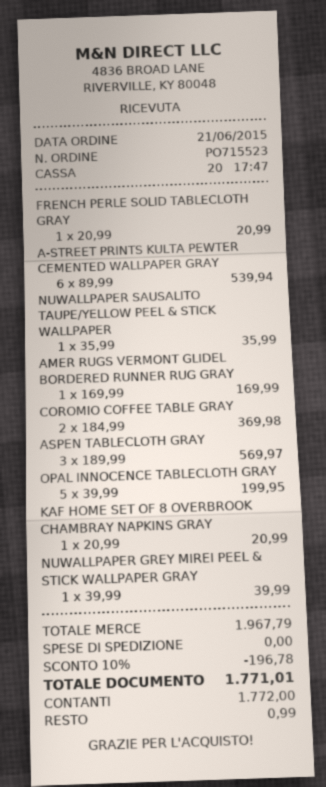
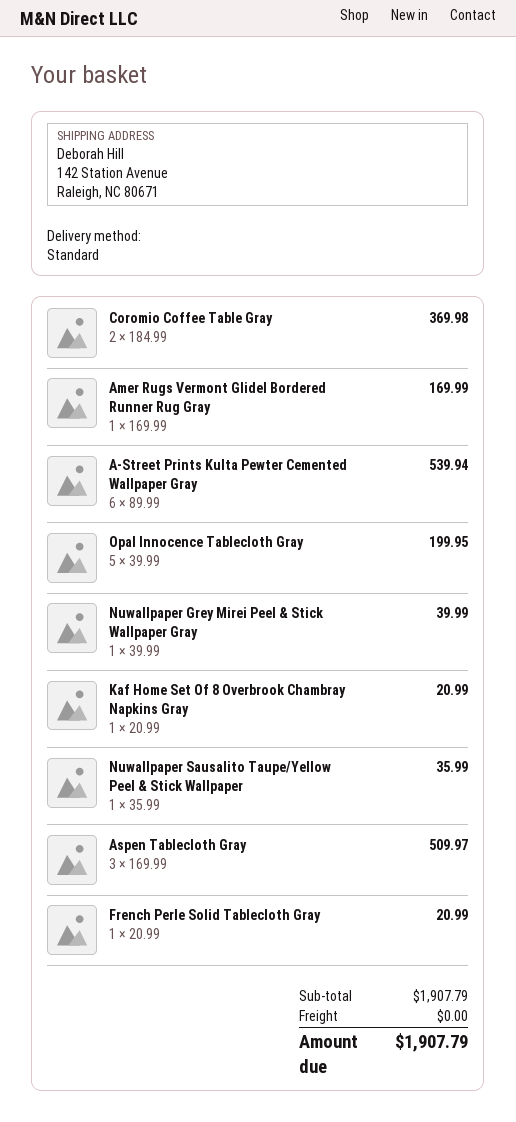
ASPEN TABLECLOTH GRAY: 3 x 189.99 = 569.97 -> 3 x 169.99 = 509.97
subtotal: 1967.79 -> 1907.79
discount: 10% = 196.78 -> none
total: 1771.01 -> 1907.79

